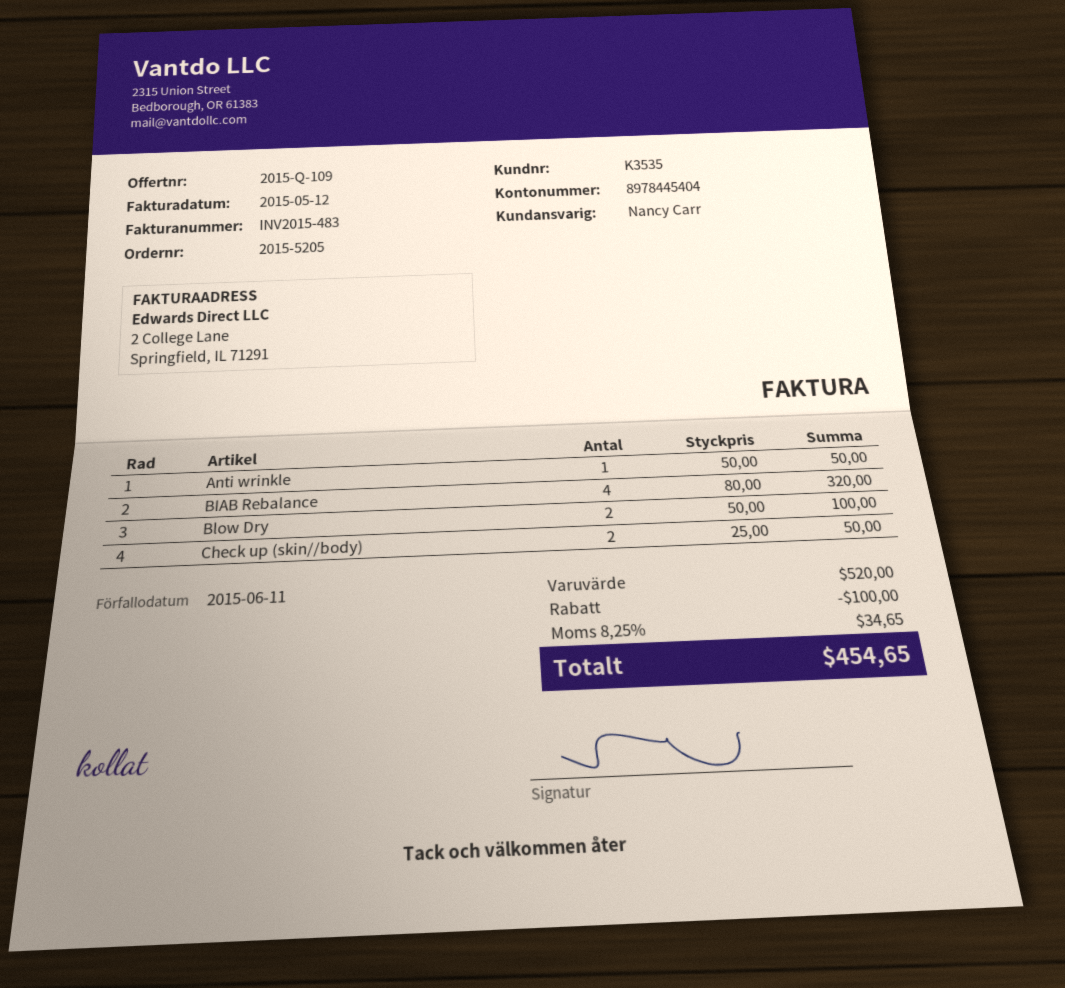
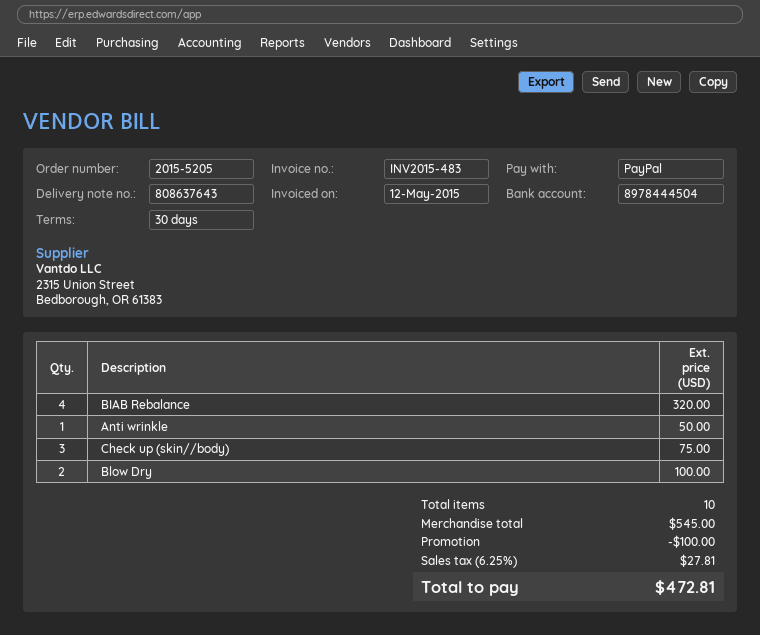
bank account: 8978445404 -> 8978444504
Check up (skin//body): 2 for 50.00 -> 3 for 75.00
subtotal: 520.00 -> 545.00
tax: 8.25% = 34.65 -> 6.25% = 27.81
total: 454.65 -> 472.81

